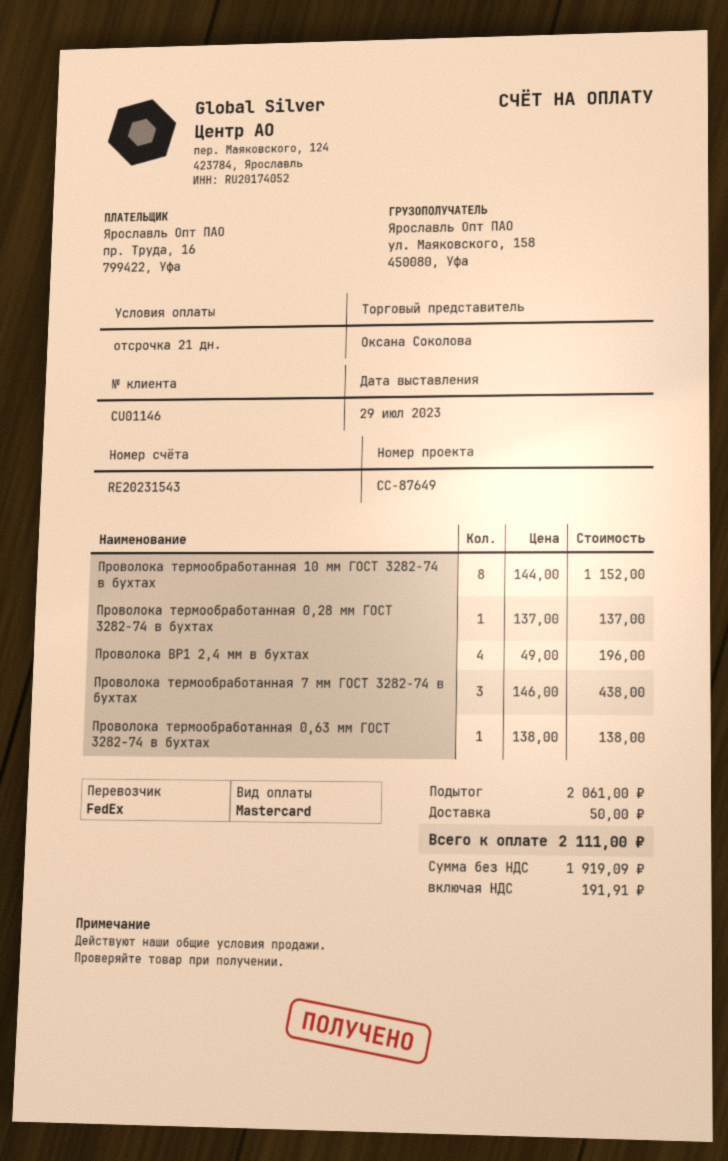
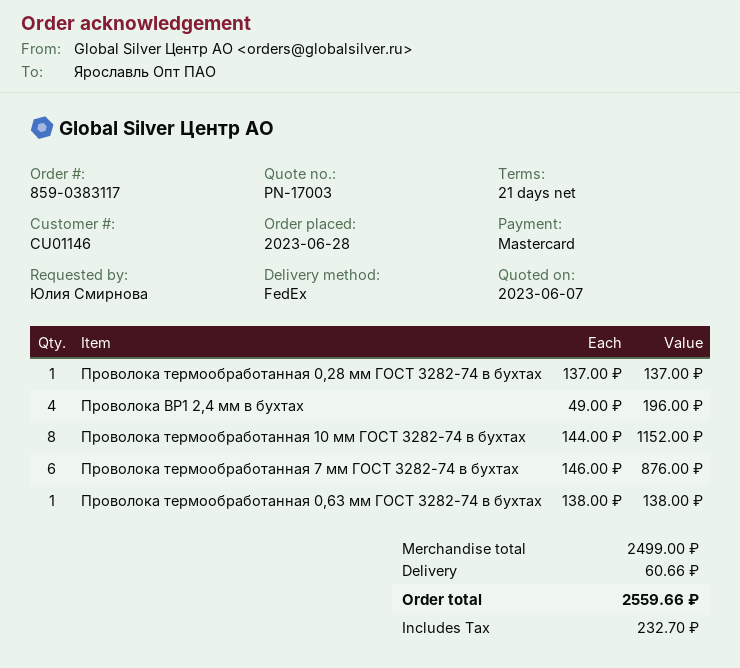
Проволока термообработанная 7 мм ГОСТ 3282-74 в бухтах: 3 x 146.00 = 438.00 -> 6 x 146.00 = 876.00
subtotal: 2061.00 -> 2499.00
shipping: 50.00 -> 60.66
tax: 191.91 -> 232.70
total: 2111.00 -> 2559.66

